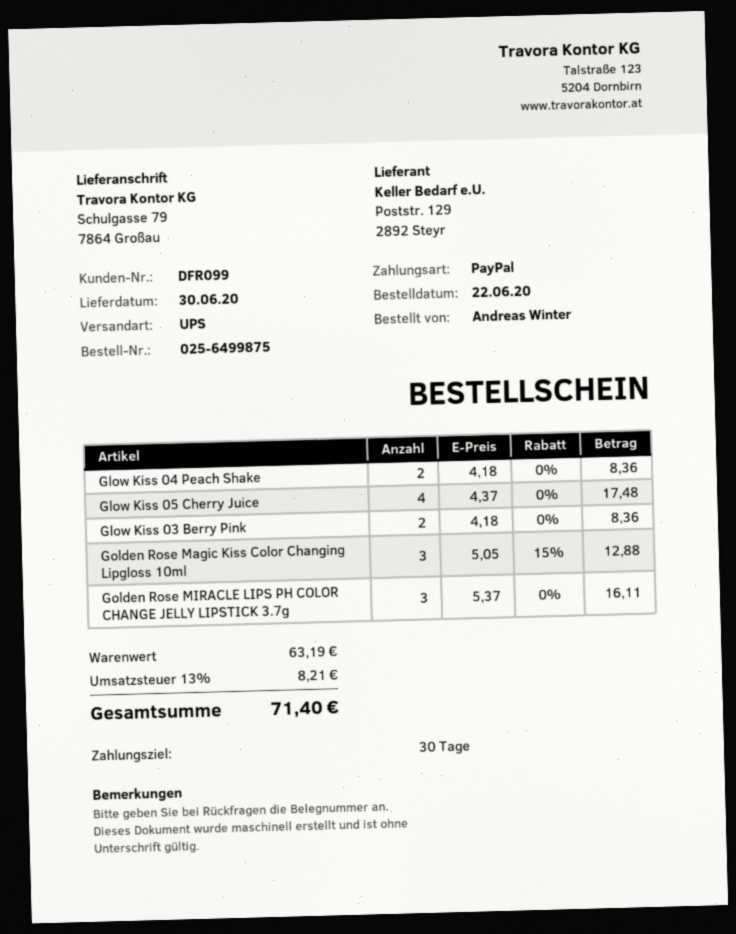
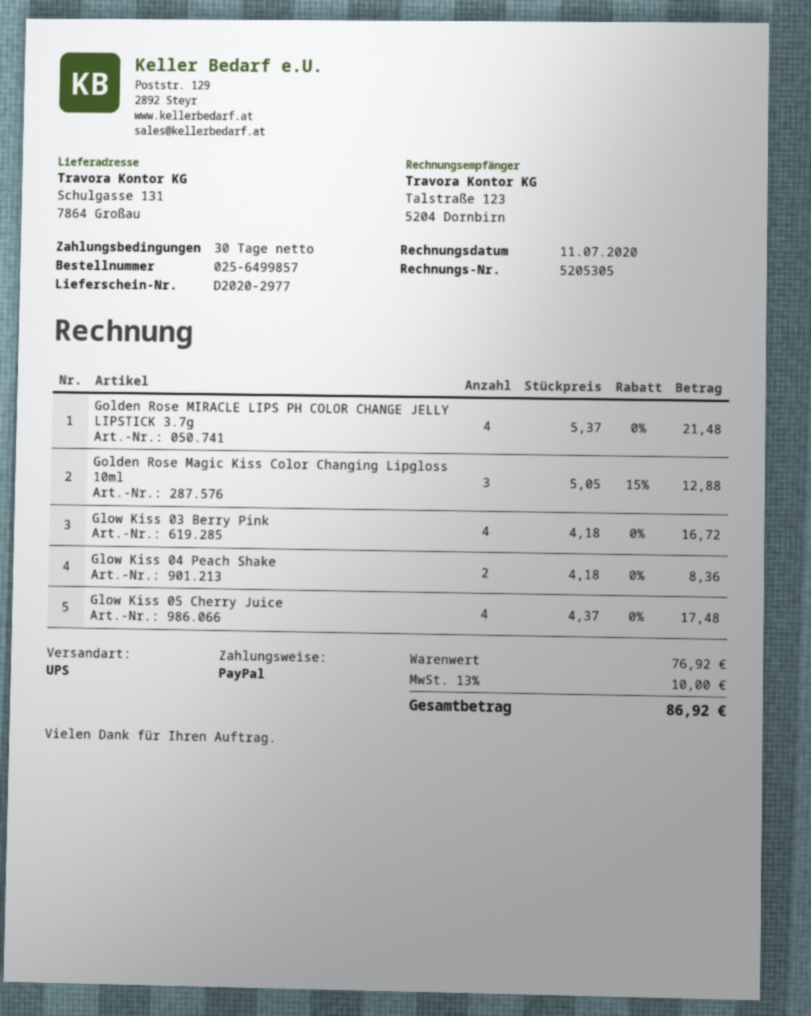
order number: 025-6499875 -> 025-6499857
ship to: Schulgasse 79, 7864 Großau -> Schulgasse 131, 7864 Großau
Glow Kiss 03 Berry Pink: 2 x 4.18 = 8.36 -> 4 x 4.18 = 16.72
Golden Rose MIRACLE LIPS PH COLOR CHANGE JELLY LIPSTICK 3.7g: 3 x 5.37 = 16.11 -> 4 x 5.37 = 21.48
subtotal: 63.19 -> 76.92
tax: 13% = 8.21 -> 13% = 10.00
total: 71.40 -> 86.92

